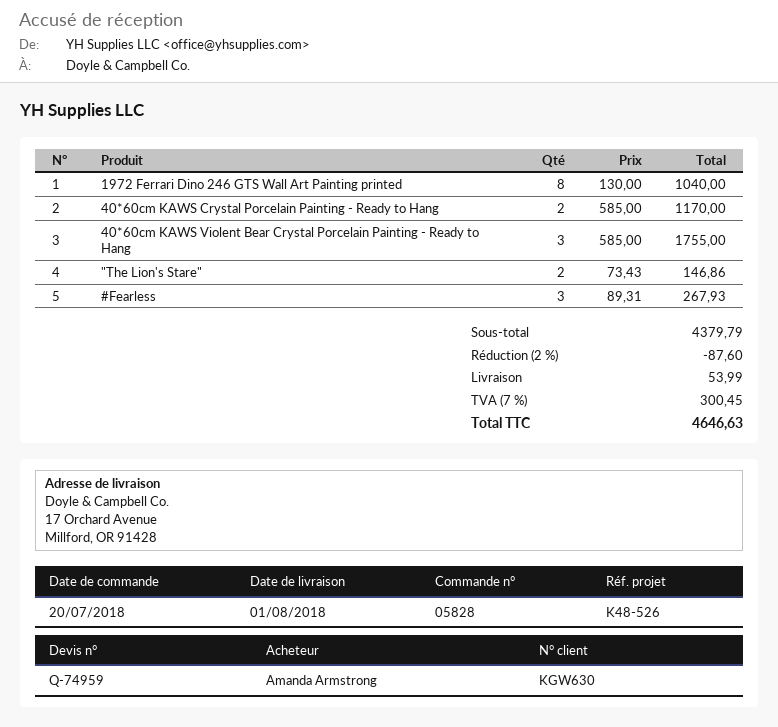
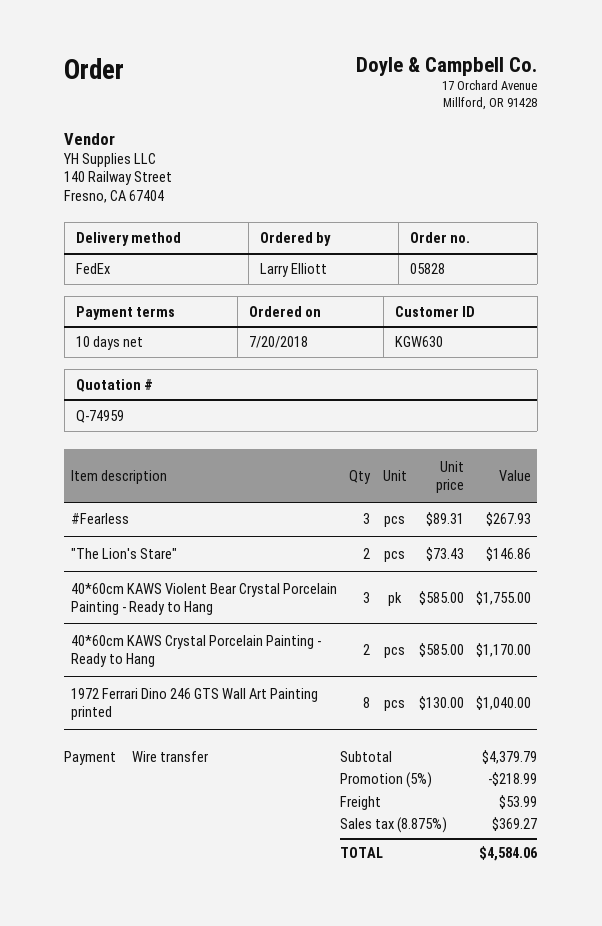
ordered by: Amanda Armstrong -> Larry Elliott
discount: 2% = 87.60 -> 5% = 218.99
tax: 7% = 300.45 -> 8.875% = 369.27
total: 4646.63 -> 4584.06

